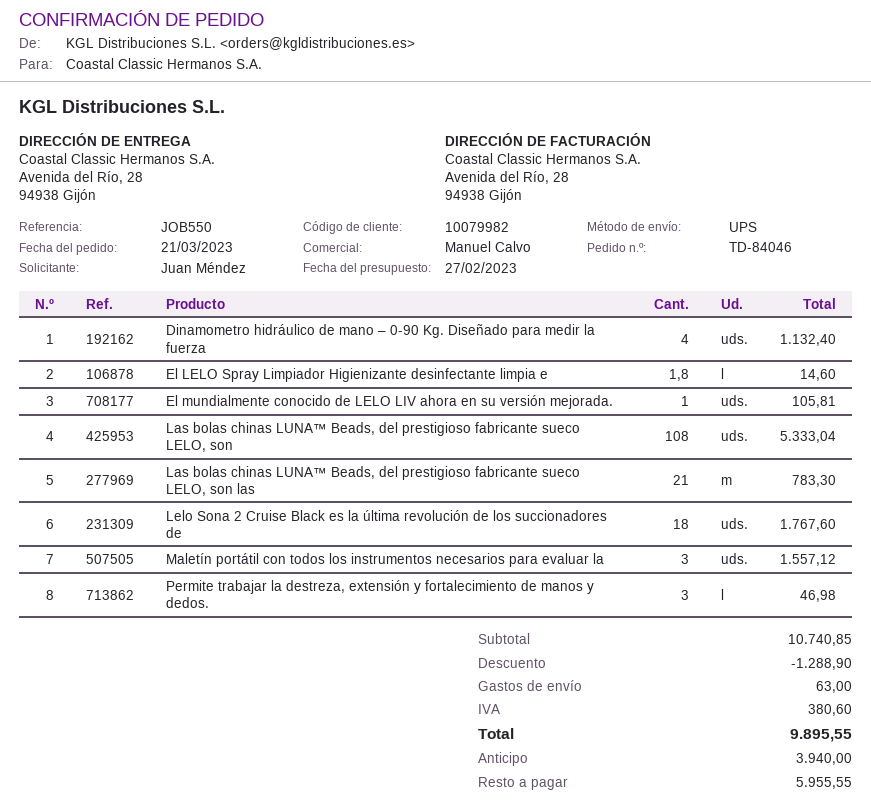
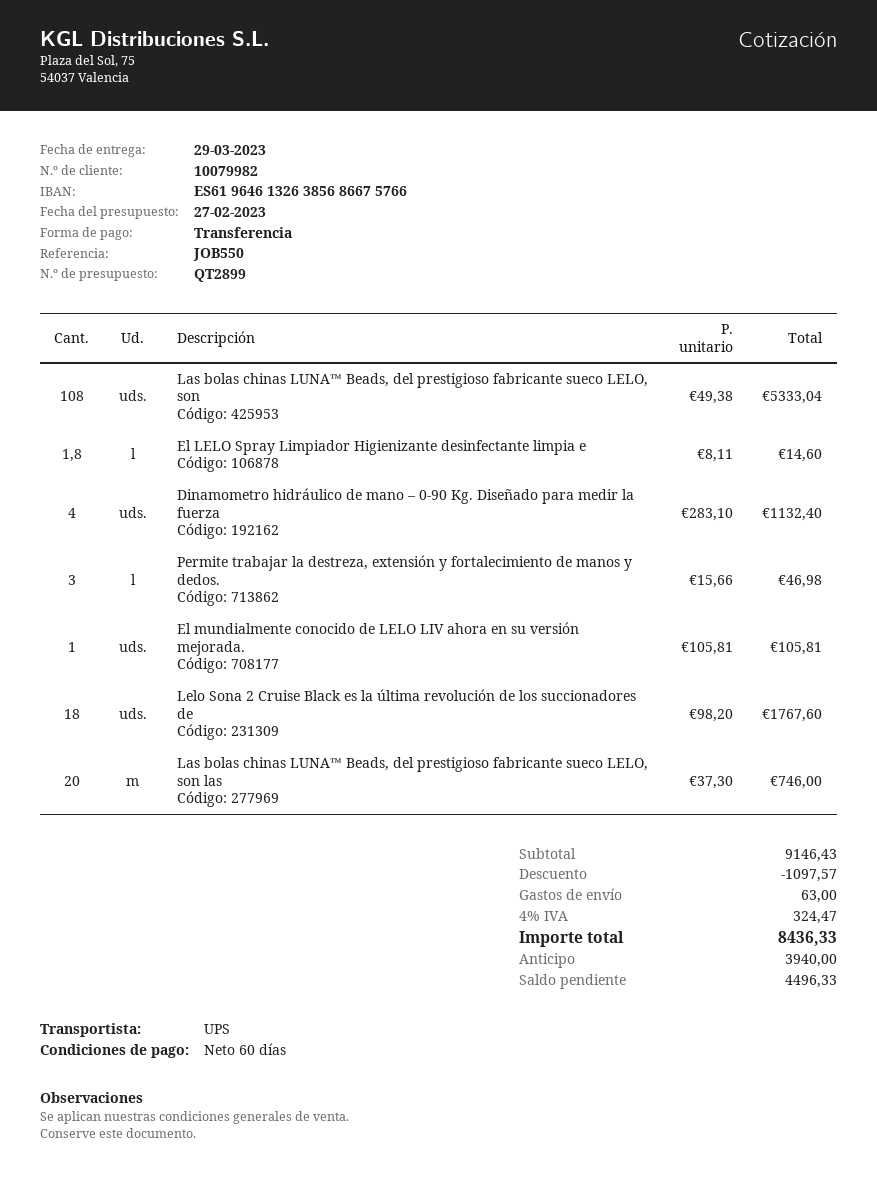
Las bolas chinas LUNA™ Beads, del prestigioso fabricante sueco LELO, son las: 21 for 783.30 -> 20 for 746.00
Maletín portátil con todos los instrumentos necesarios para evaluar la: 3 for 1557.12 -> none
subtotal: 10740.85 -> 9146.43
discount: 1288.90 -> 1097.57
tax: 380.60 -> 324.47
total: 9895.55 -> 8436.33
balance: 5955.55 -> 4496.33

